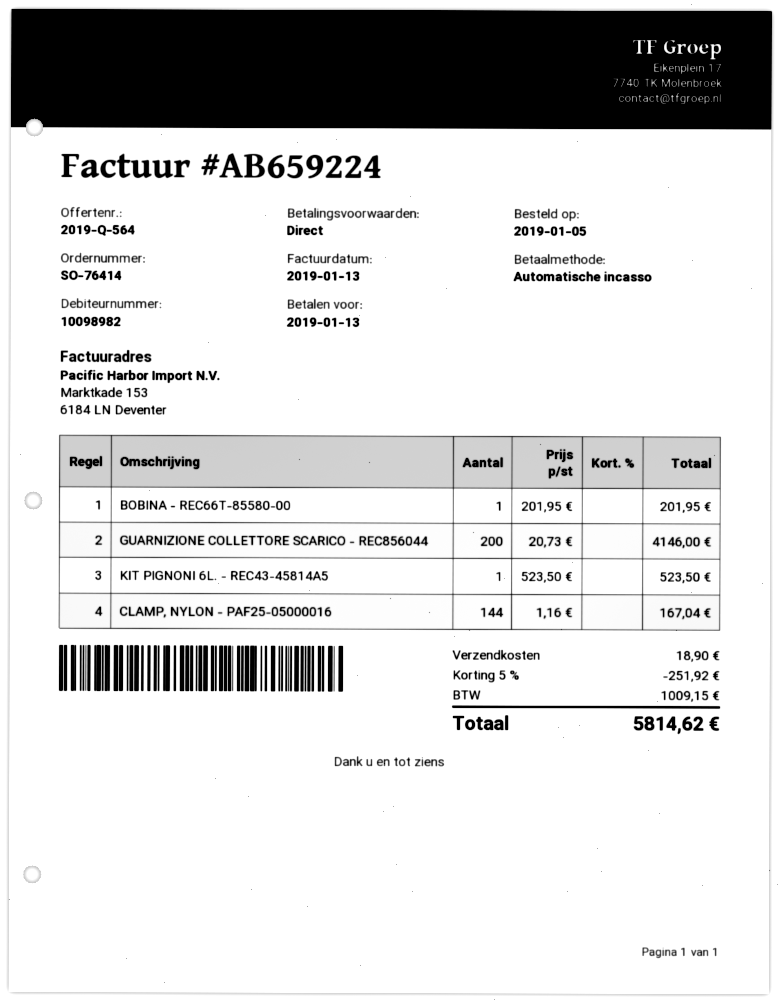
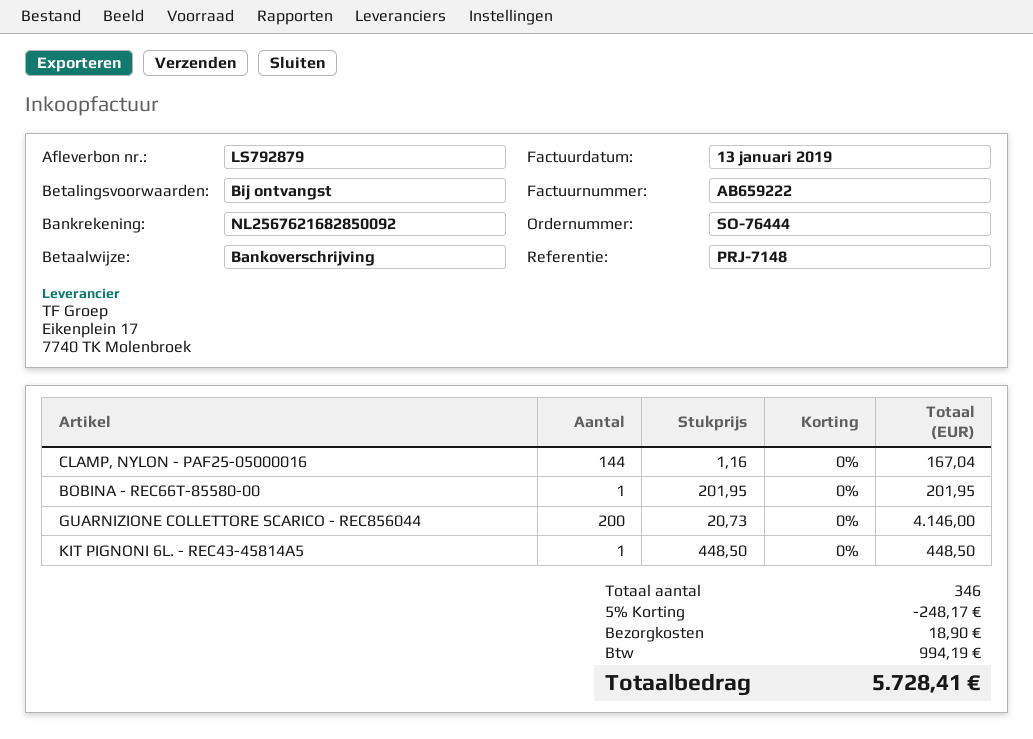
order number: SO-76414 -> SO-76444
invoice number: AB659224 -> AB659222
payment method: direct debit -> bank transfer
KIT PIGNONI 6L. - REC43-45814A5: 1 x 523.50 = 523.50 -> 1 x 448.50 = 448.50
discount: 5% = 251.92 -> 5% = 248.17
tax: 1009.15 -> 994.19
total: 5814.62 -> 5728.41

